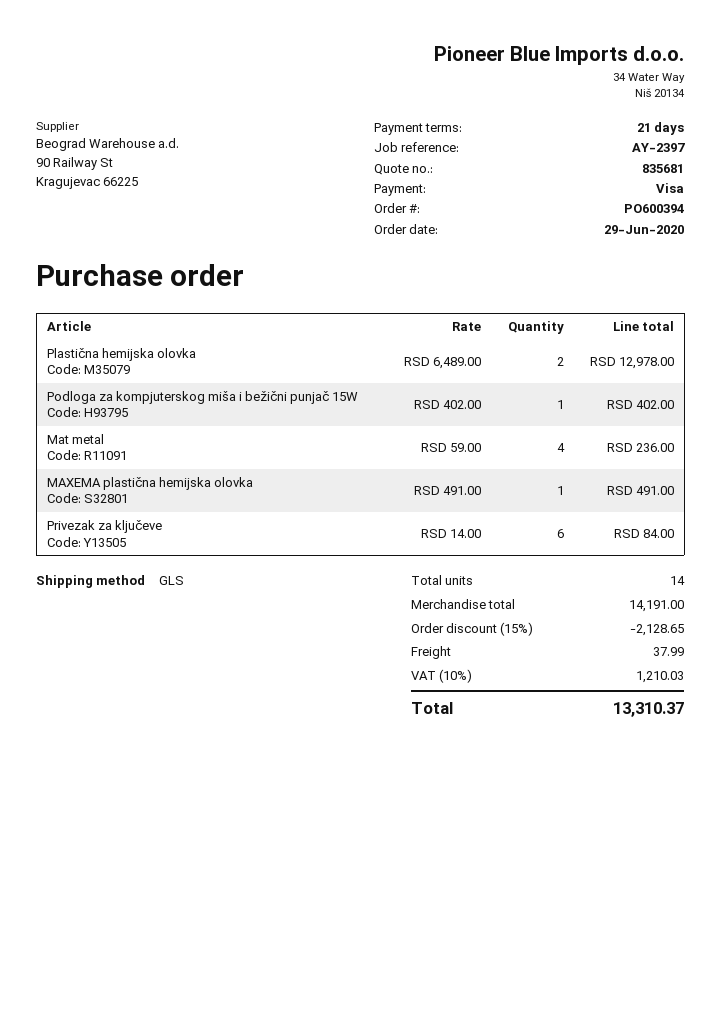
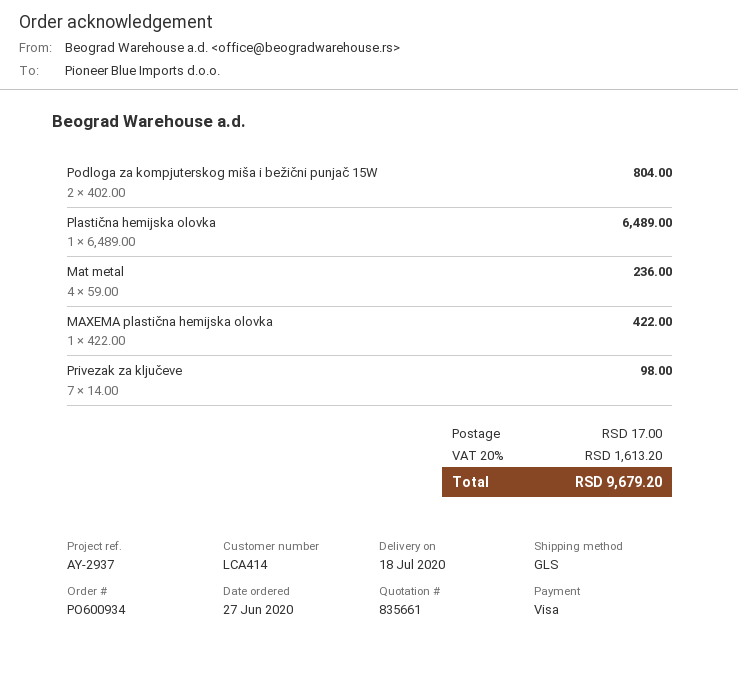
quote number: 835681 -> 835661
order number: PO600394 -> PO600934
order date: 2020-06-29 -> 2020-06-27
reference: AY-2397 -> AY-2937
Plastična hemijska olovka: 2 x 6489.00 = 12978.00 -> 1 x 6489.00 = 6489.00
Podloga za kompjuterskog miša i bežični punjač 15W: 1 x 402.00 = 402.00 -> 2 x 402.00 = 804.00
MAXEMA plastična hemijska olovka: 1 x 491.00 = 491.00 -> 1 x 422.00 = 422.00
Privezak za ključeve: 6 x 14.00 = 84.00 -> 7 x 14.00 = 98.00
discount: 15% = 2128.65 -> none
shipping: 37.99 -> 17.00
tax: 10% = 1210.03 -> 20% = 1613.20
total: 13310.37 -> 9679.20

